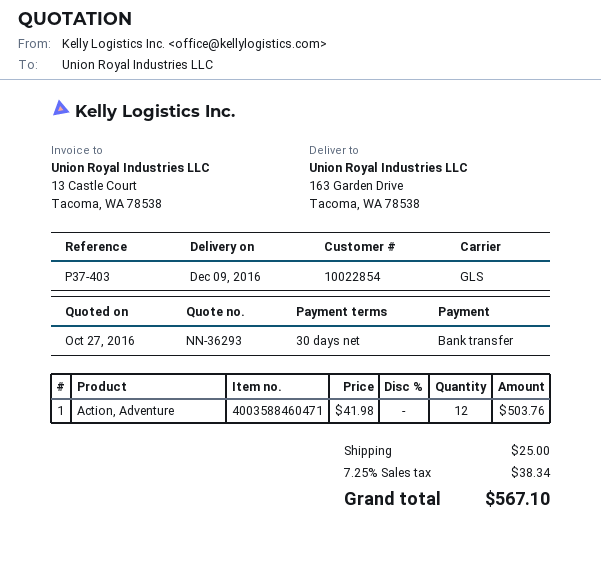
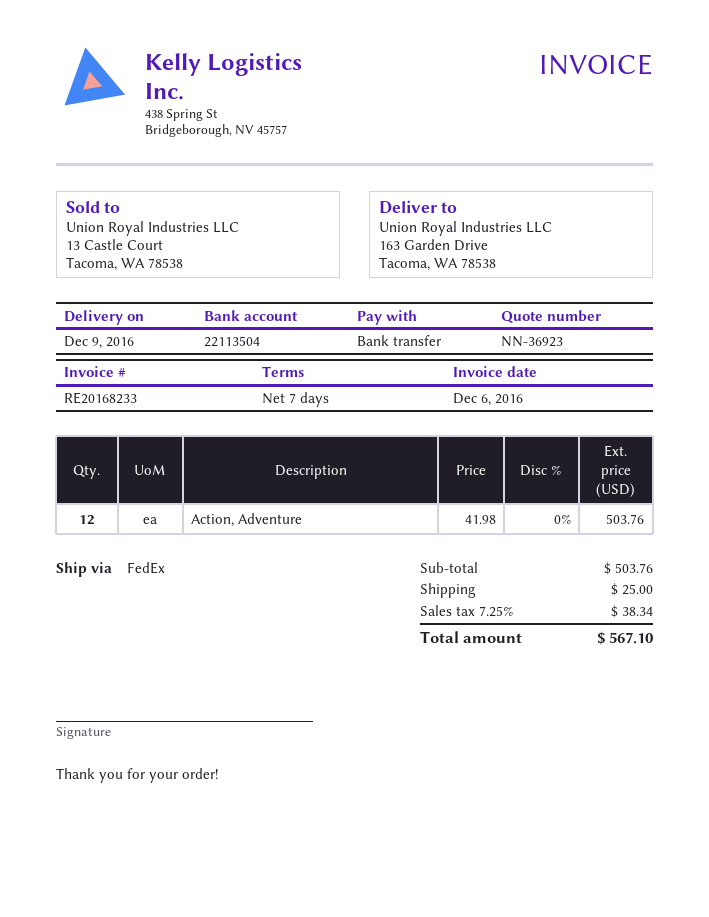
quote number: NN-36293 -> NN-36923
payment terms: 30 days -> 7 days
shipping method: GLS -> FedEx

